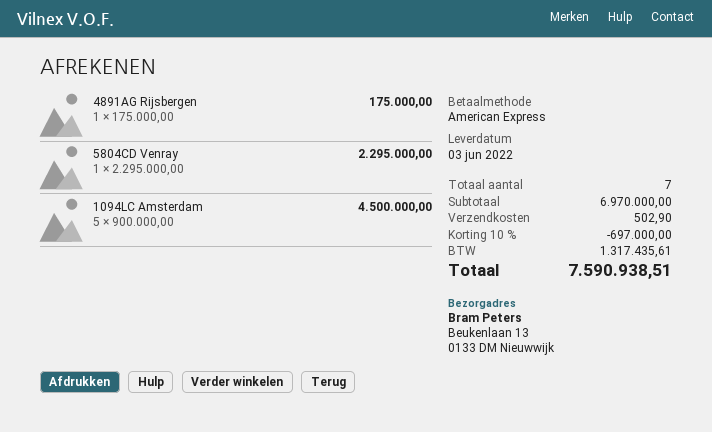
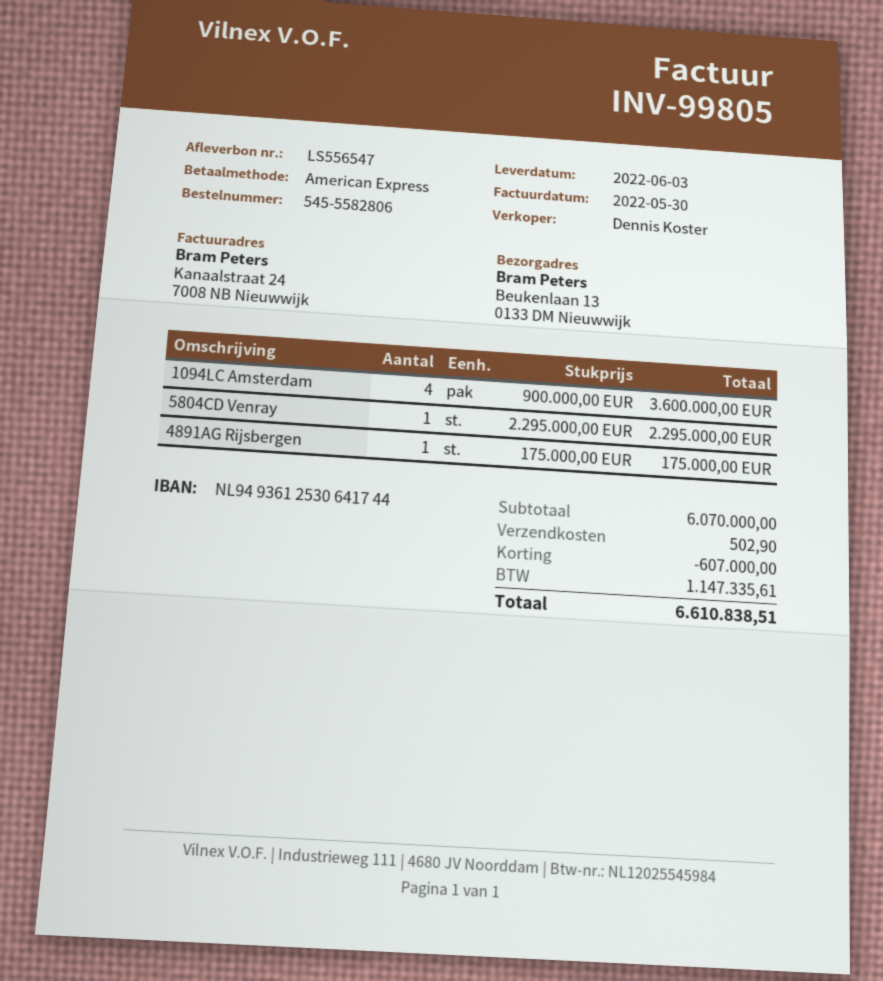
1094LC Amsterdam: 5 x 900000.00 = 4500000.00 -> 4 x 900000.00 = 3600000.00
subtotal: 6970000.00 -> 6070000.00
discount: 697000.00 -> 607000.00
tax: 1317435.61 -> 1147335.61
total: 7590938.51 -> 6610838.51

